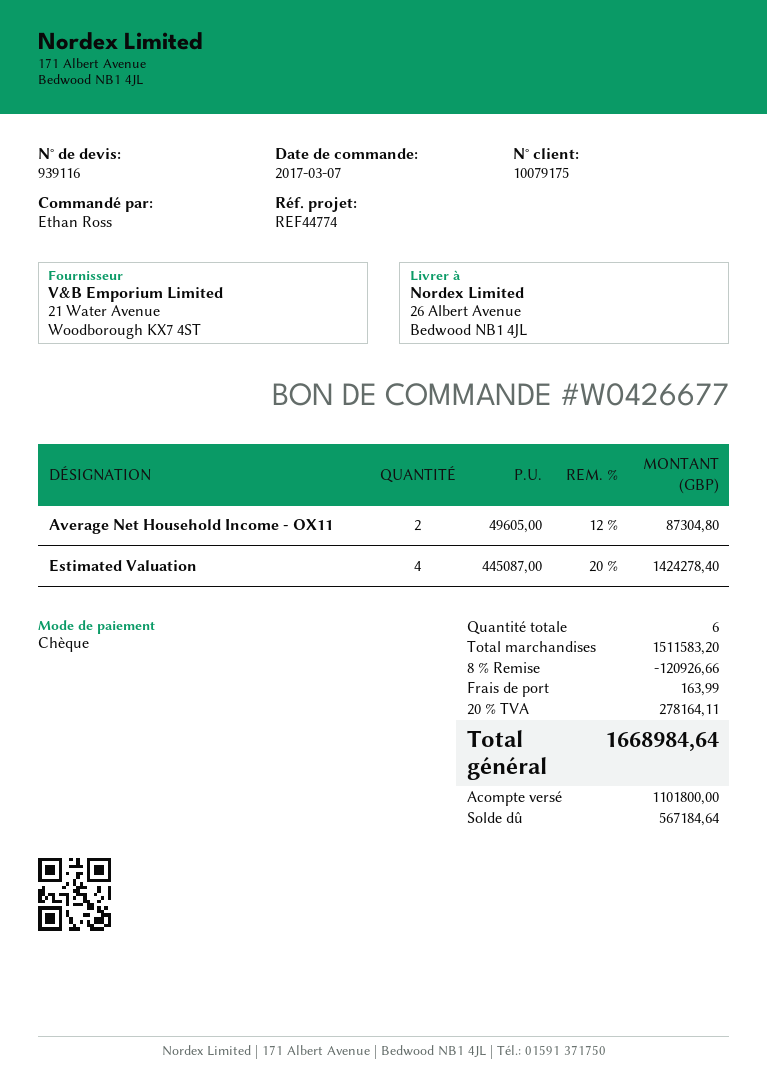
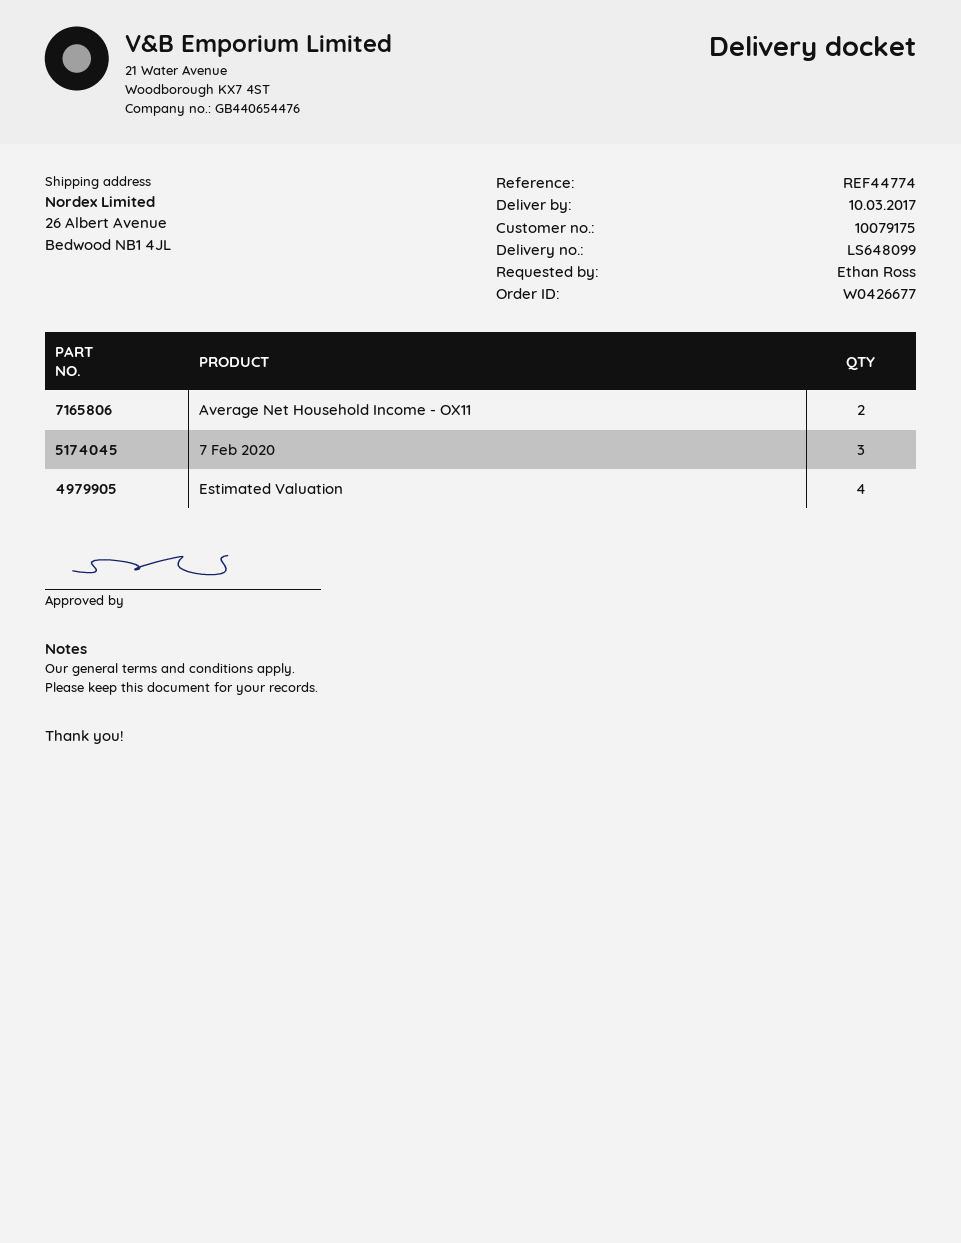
7 Feb 2020: none -> 3

